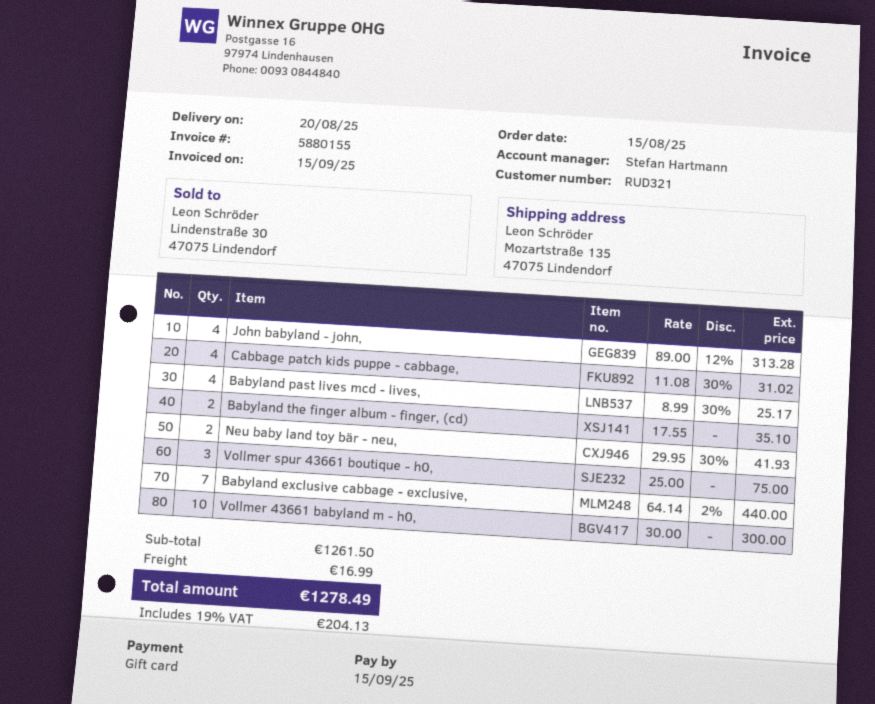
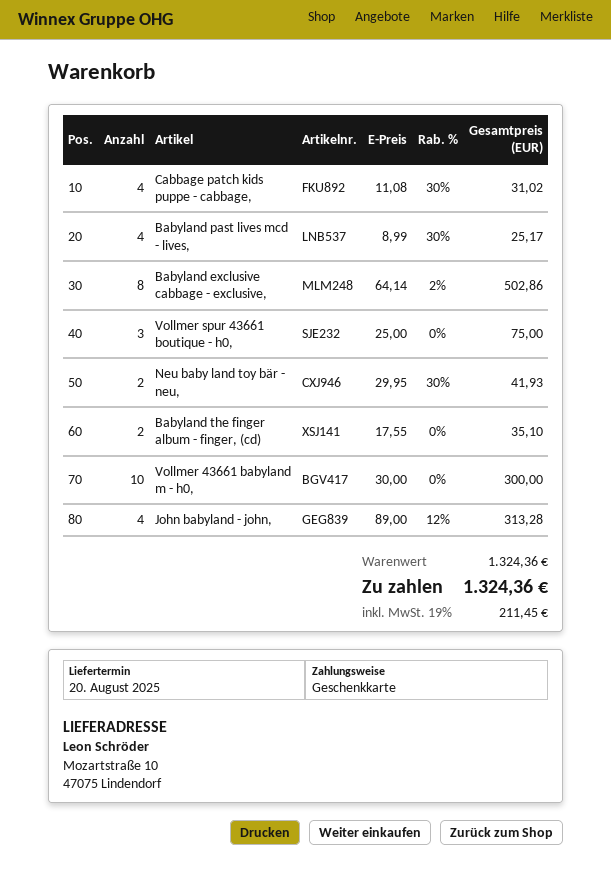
ship to: Mozartstraße 135, 47075 Lindendorf -> Mozartstraße 10, 47075 Lindendorf
Babyland exclusive cabbage - exclusive,: 7 x 64.14 - 2% = 440.00 -> 8 x 64.14 - 2% = 502.86
subtotal: 1261.50 -> 1324.36
shipping: 16.99 -> none
tax: 19% = 204.13 -> 19% = 211.45
total: 1278.49 -> 1324.36

